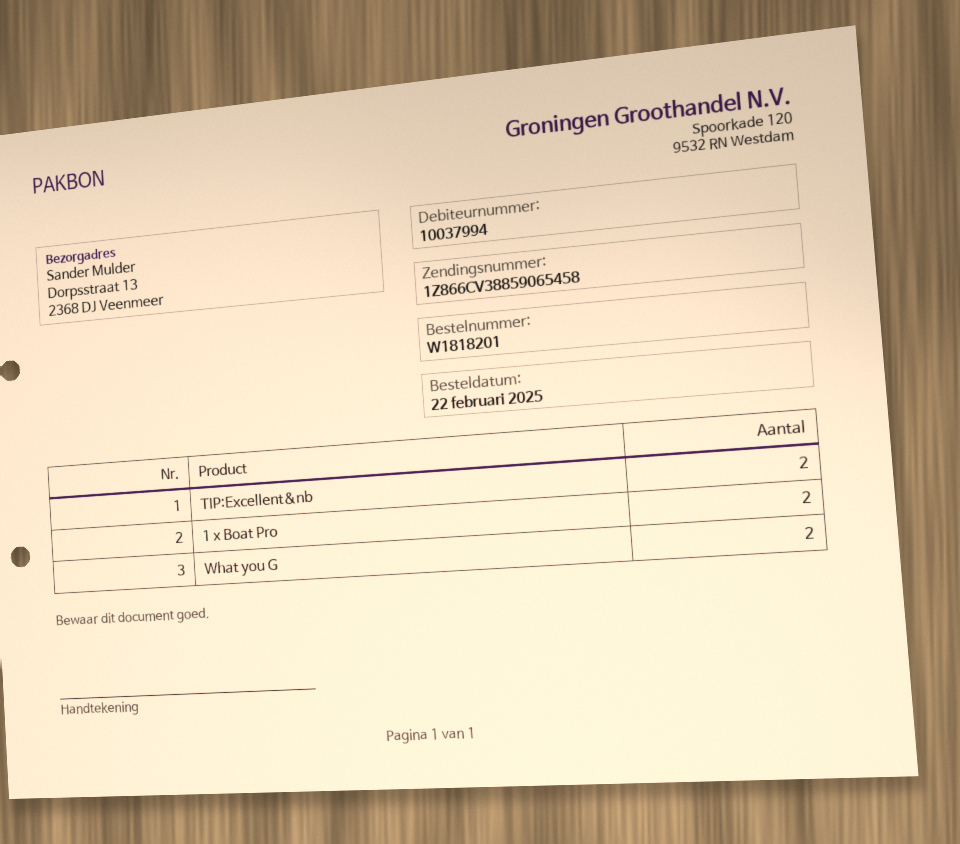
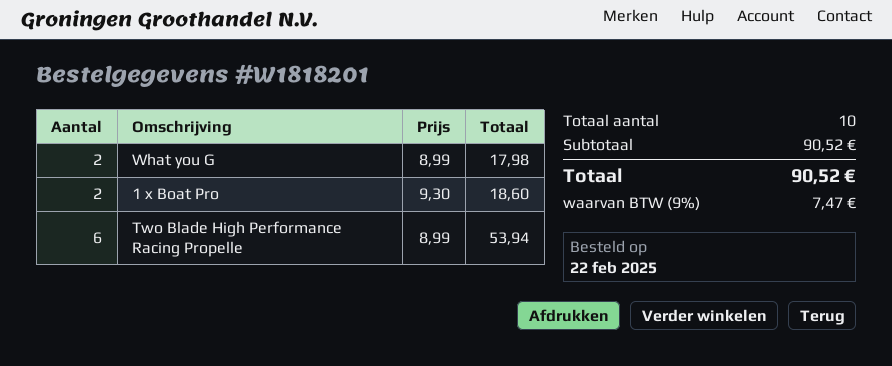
TIP:Excellent&nb: 2 -> none
Two Blade High Performance Racing Propelle: none -> 6

